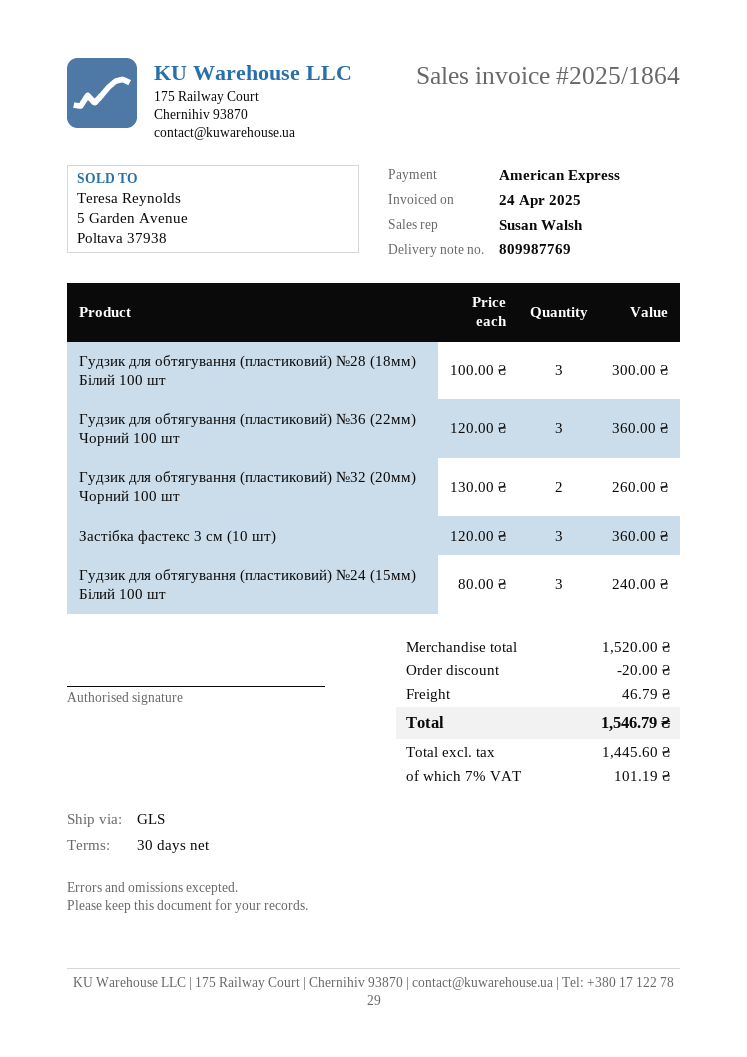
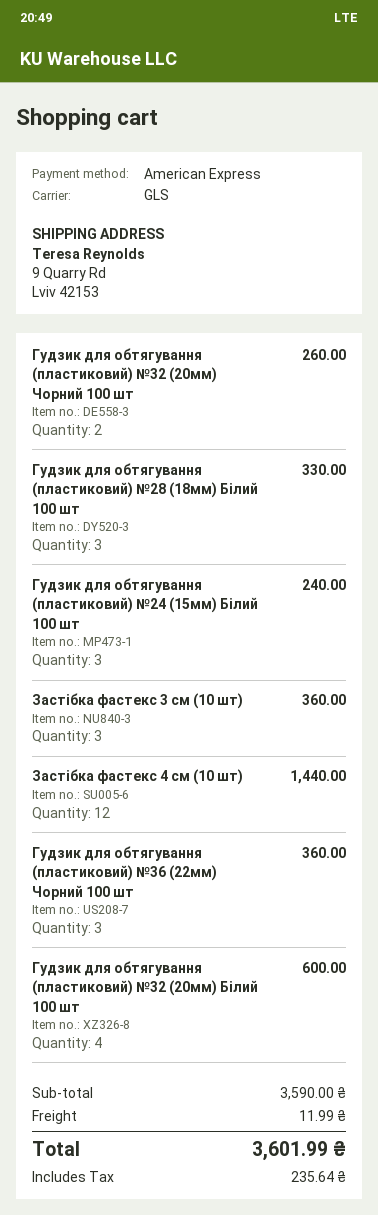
Гудзик для обтягування (пластиковий) №28 (18мм) Білий 100 шт: 3 for 300.00 -> 3 for 330.00
Застібка фастекс 4 см (10 шт): none -> 12 for 1440.00
Гудзик для обтягування (пластиковий) №32 (20мм) Білий 100 шт: none -> 4 for 600.00
subtotal: 1520.00 -> 3590.00
discount: 20.00 -> none
shipping: 46.79 -> 11.99
tax: 101.19 -> 235.64
total: 1546.79 -> 3601.99

